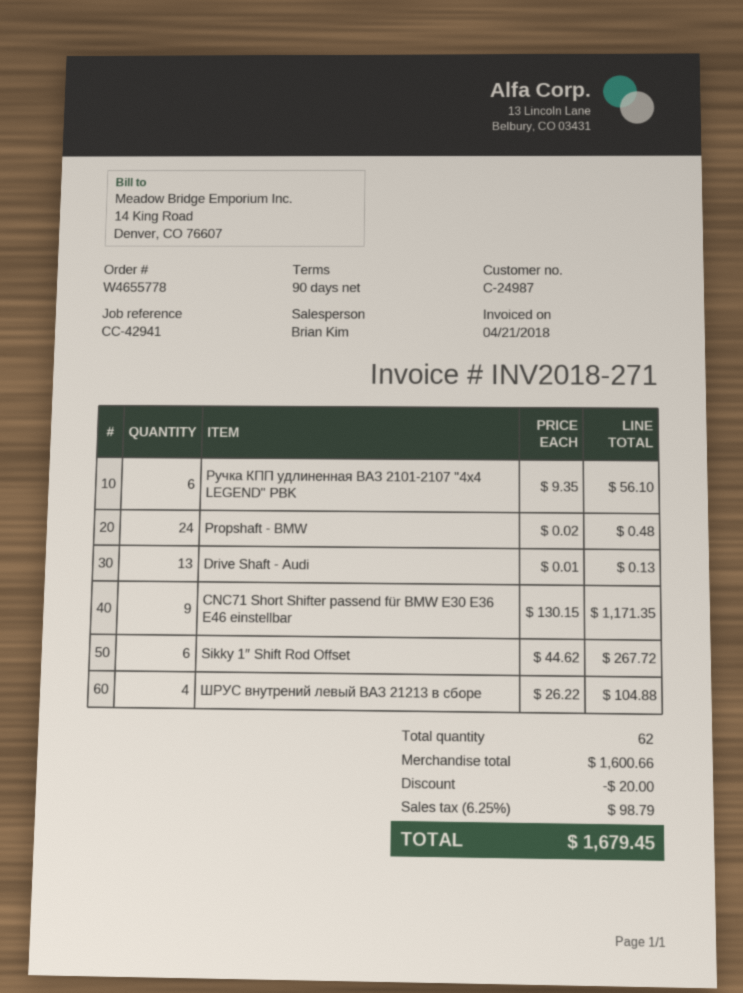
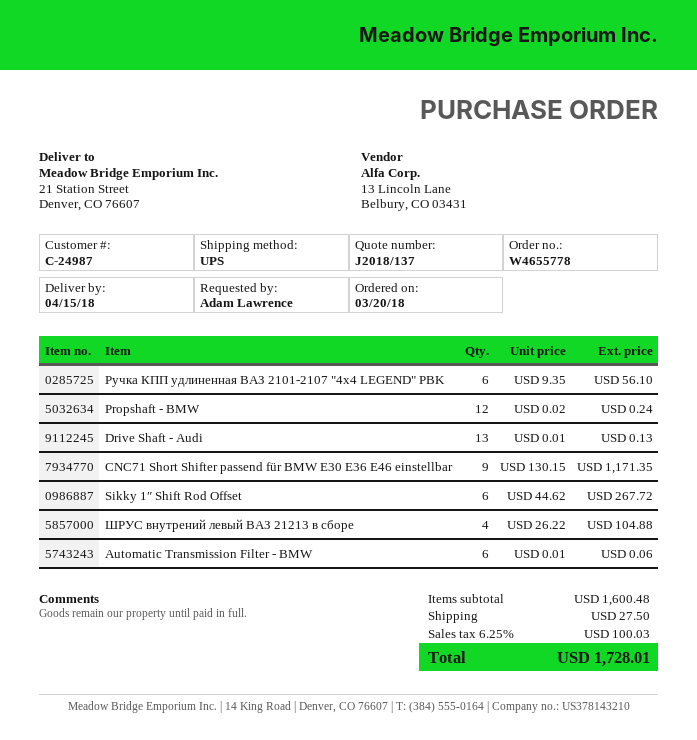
Propshaft - BMW: 24 x 0.02 = 0.48 -> 12 x 0.02 = 0.24
Automatic Transmission Filter - BMW: none -> 6 x 0.01 = 0.06
subtotal: 1600.66 -> 1600.48
discount: 20.00 -> none
shipping: none -> 27.50
tax: 6.25% = 98.79 -> 6.25% = 100.03
total: 1679.45 -> 1728.01

